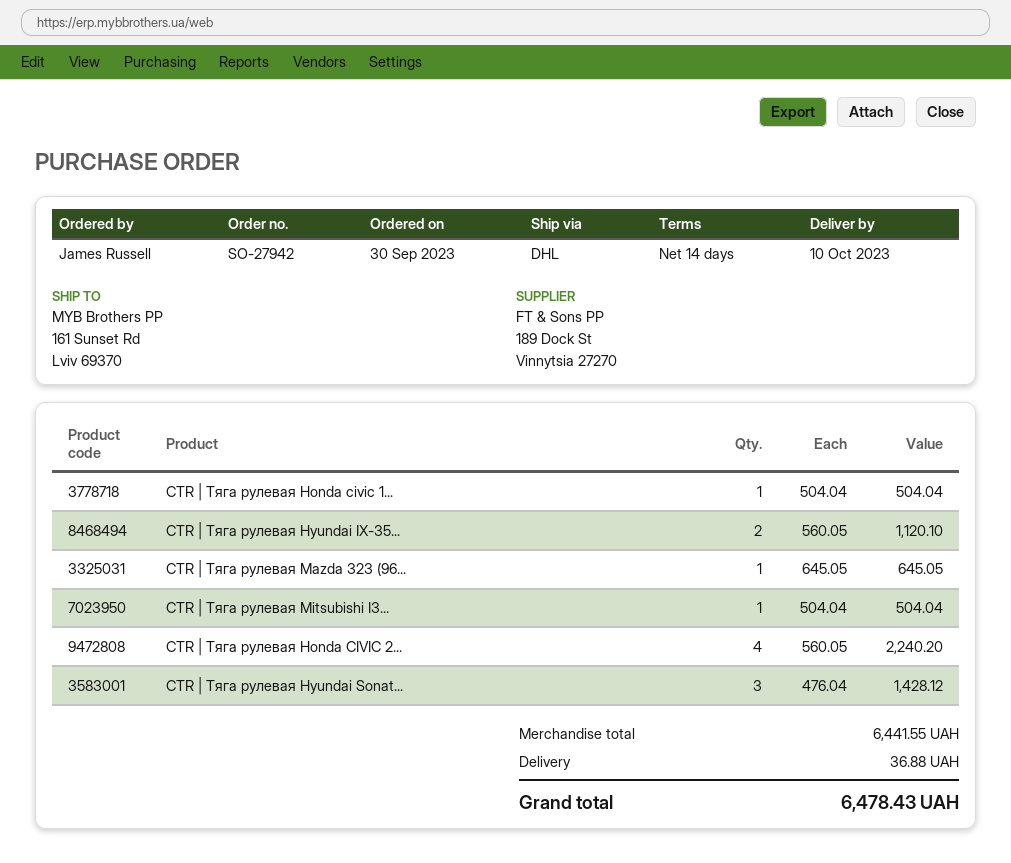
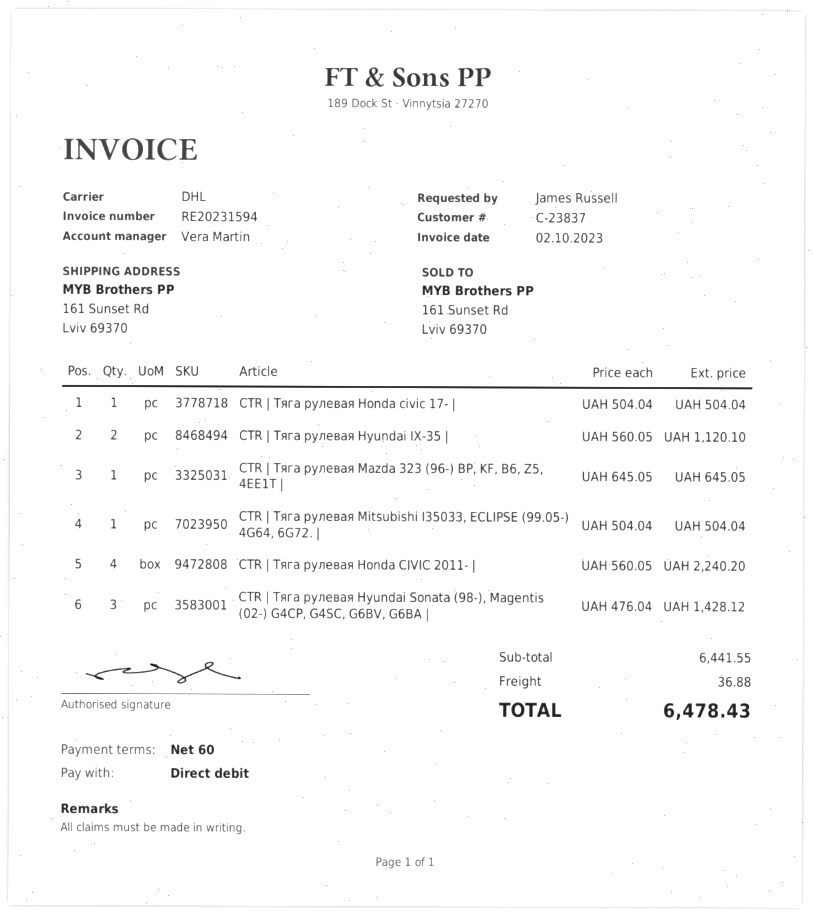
payment terms: 14 days -> 60 days

